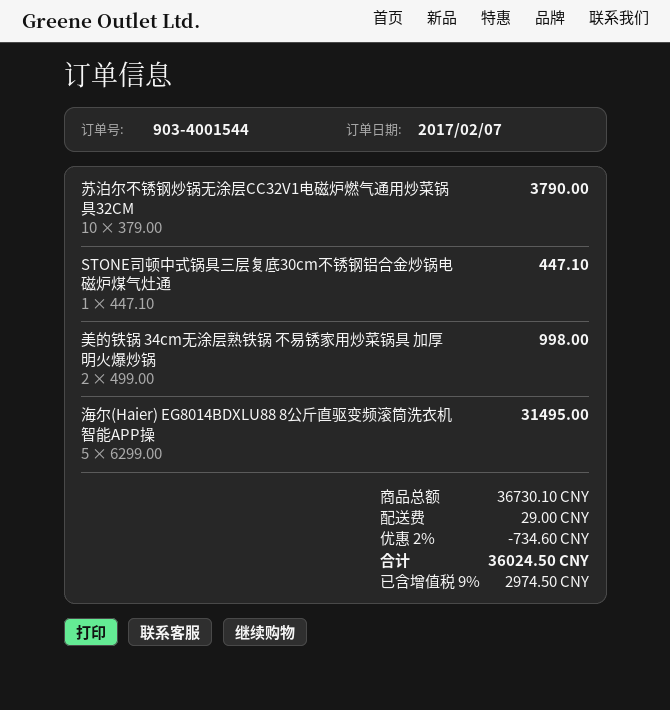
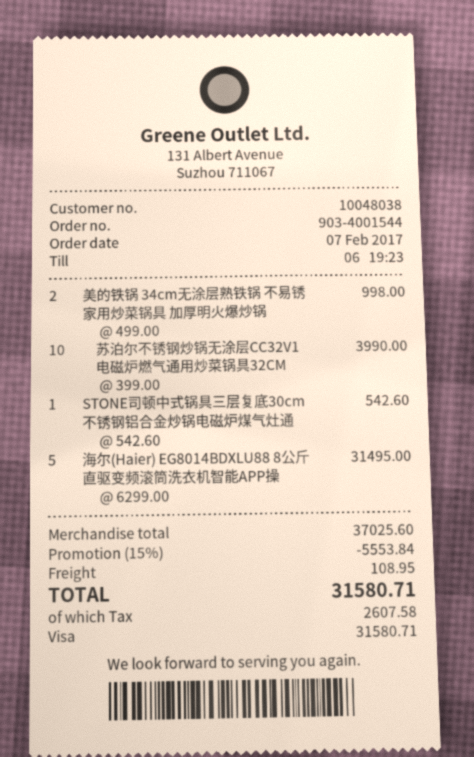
苏泊尔不锈钢炒锅无涂层CC32V1电磁炉燃气通用炒菜锅具32CM: 10 x 379.00 = 3790.00 -> 10 x 399.00 = 3990.00
STONE司顿中式锅具三层复底30cm不锈钢铝合金炒锅电磁炉煤气灶通: 1 x 447.10 = 447.10 -> 1 x 542.60 = 542.60
subtotal: 36730.10 -> 37025.60
discount: 2% = 734.60 -> 15% = 5553.84
shipping: 29.00 -> 108.95
tax: 2974.50 -> 2607.58
total: 36024.50 -> 31580.71

